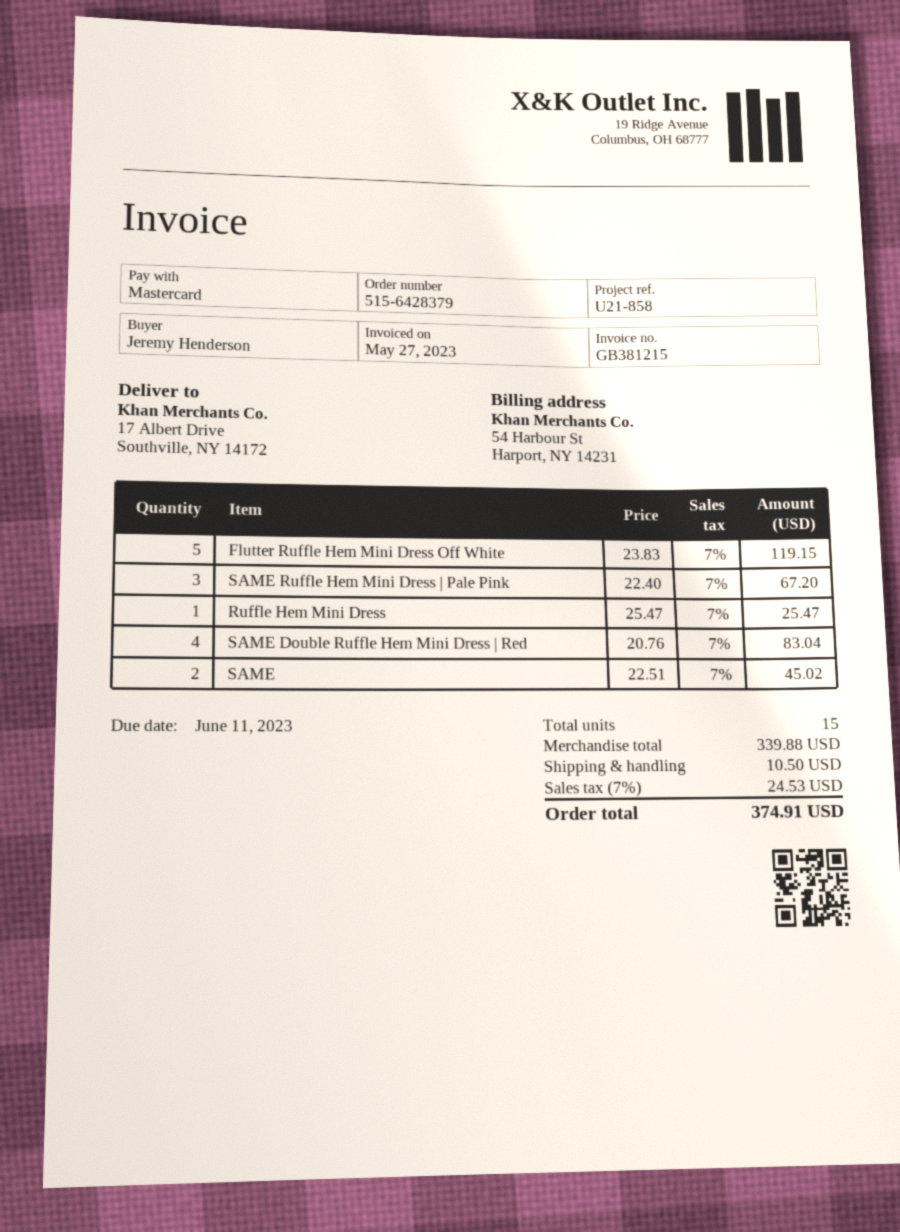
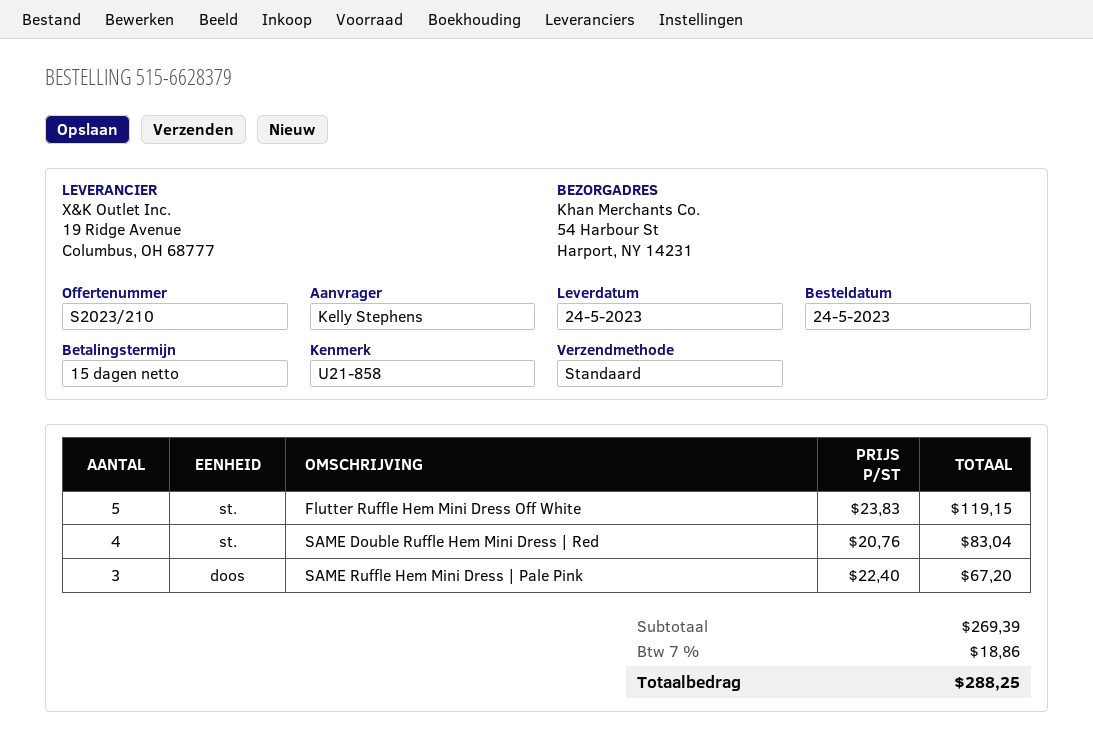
order number: 515-6428379 -> 515-6628379
ordered by: Jeremy Henderson -> Kelly Stephens
ship to: 17 Albert Drive, Southville, NY 14172 -> 54 Harbour St, Harport, NY 14231
Ruffle Hem Mini Dress: 1 x 25.47 = 25.47 -> none
SAME: 2 x 22.51 = 45.02 -> none
subtotal: 339.88 -> 269.39
shipping: 10.50 -> none
tax: 7% = 24.53 -> 7% = 18.86
total: 374.91 -> 288.25

